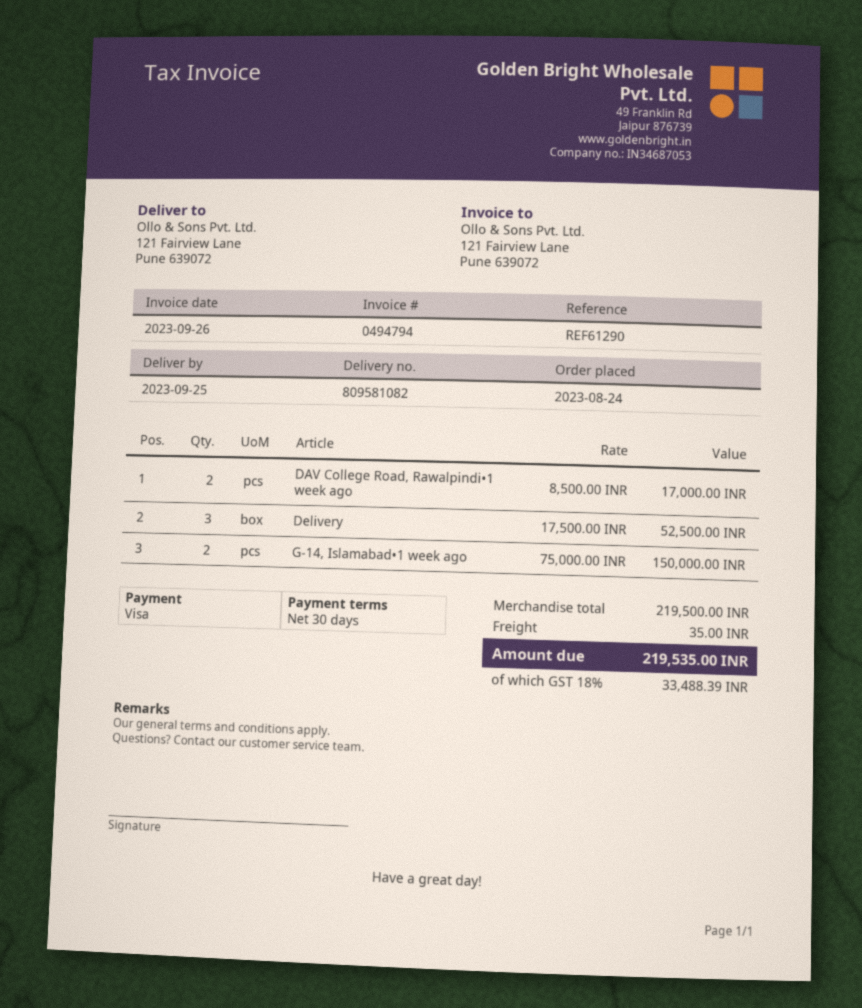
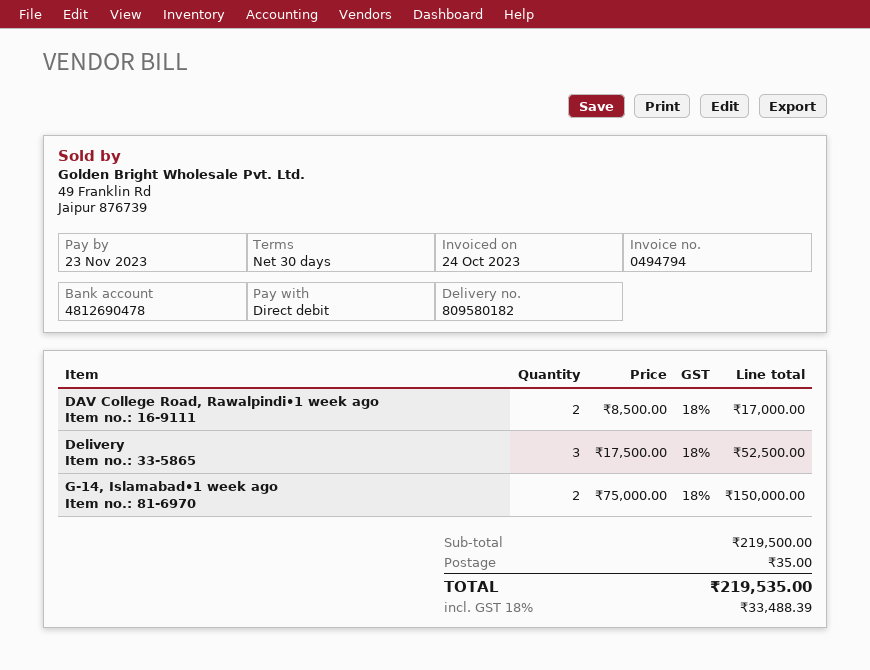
delivery note number: 809581082 -> 809580182
invoice date: 2023-09-26 -> 2023-10-24
payment method: Visa -> direct debit

